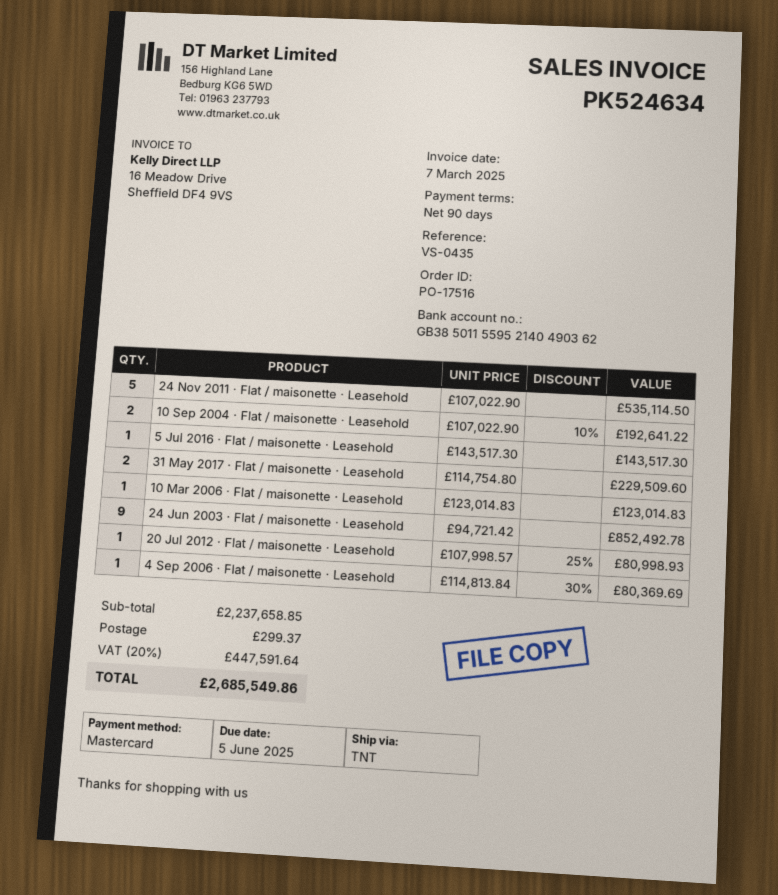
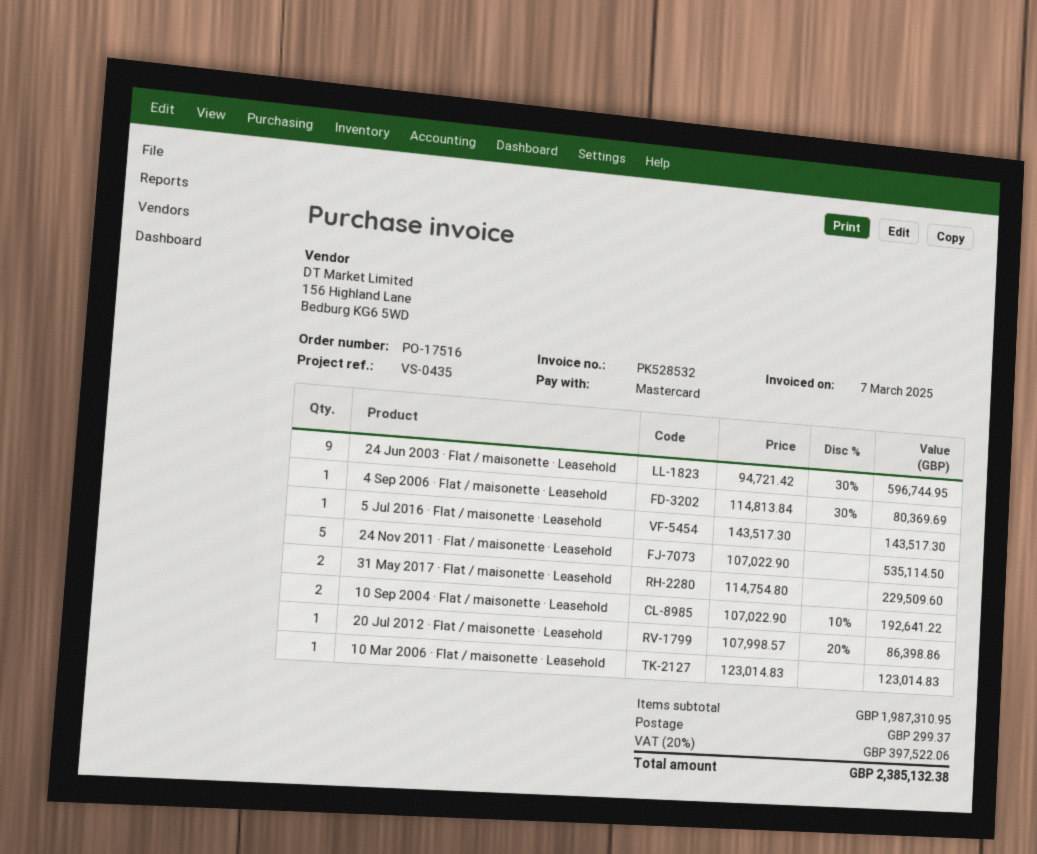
invoice number: PK524634 -> PK528532
24 Jun 2003 · Flat / maisonette · Leasehold: 9 x 94721.42 = 852492.78 -> 9 x 94721.42 - 30% = 596744.95
20 Jul 2012 · Flat / maisonette · Leasehold: 1 x 107998.57 - 25% = 80998.93 -> 1 x 107998.57 - 20% = 86398.86
subtotal: 2237658.85 -> 1987310.95
tax: 20% = 447591.64 -> 20% = 397522.06
total: 2685549.86 -> 2385132.38

